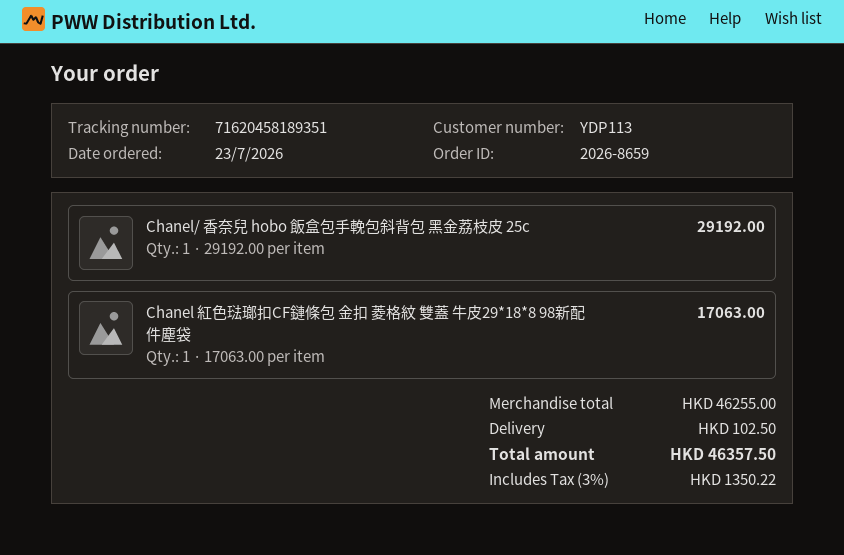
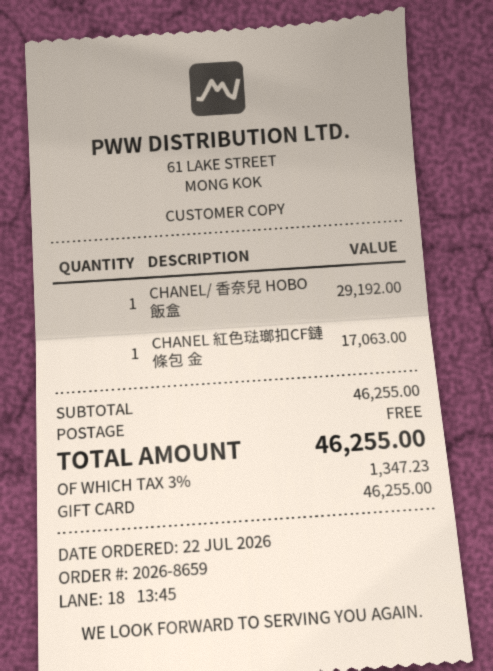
order date: 2026-07-23 -> 2026-07-22
shipping: 102.50 -> 0.00
tax: 3% = 1350.22 -> 3% = 1347.23
total: 46357.50 -> 46255.00

